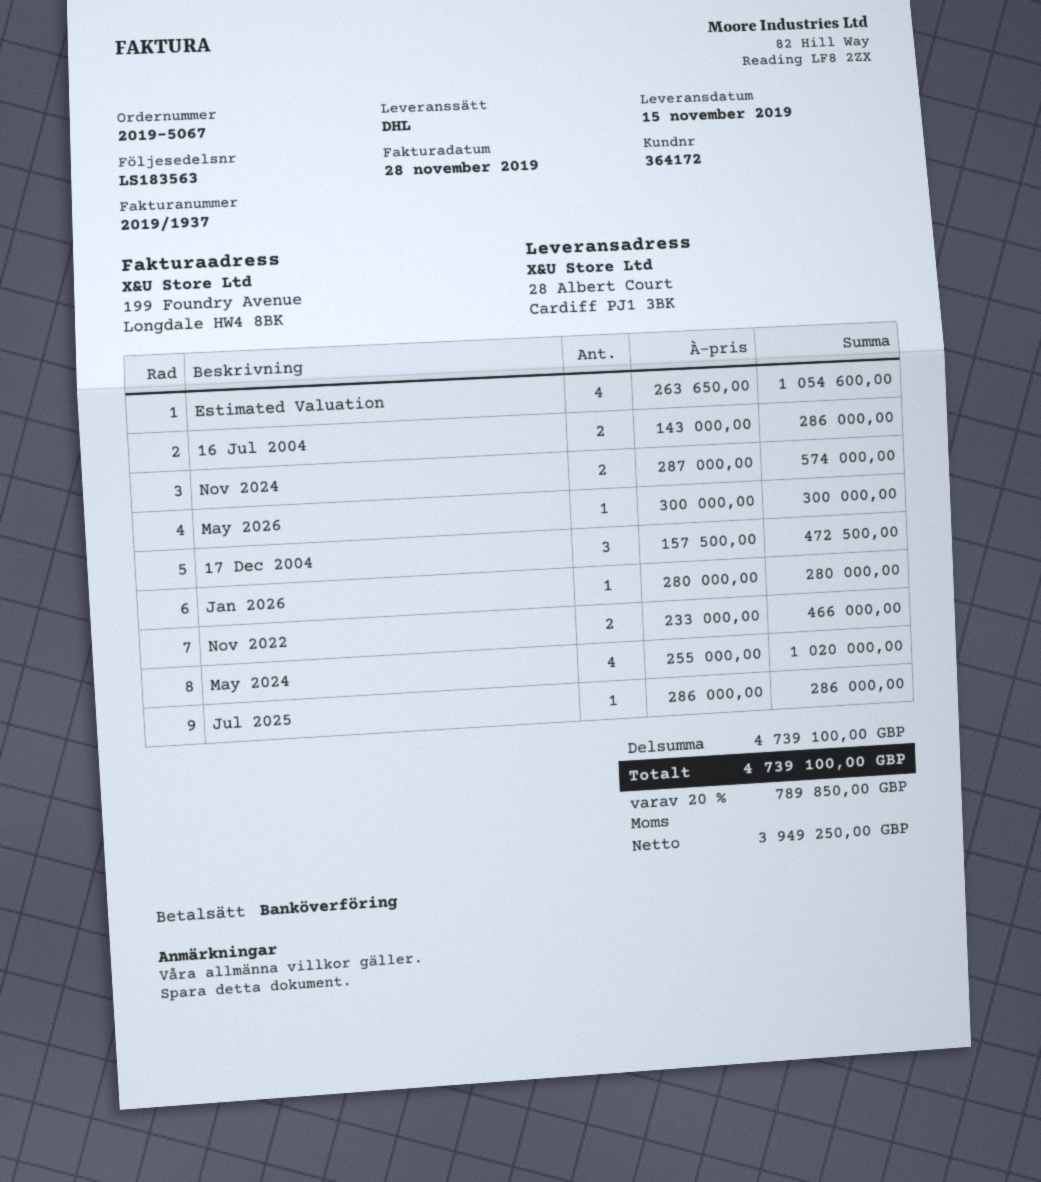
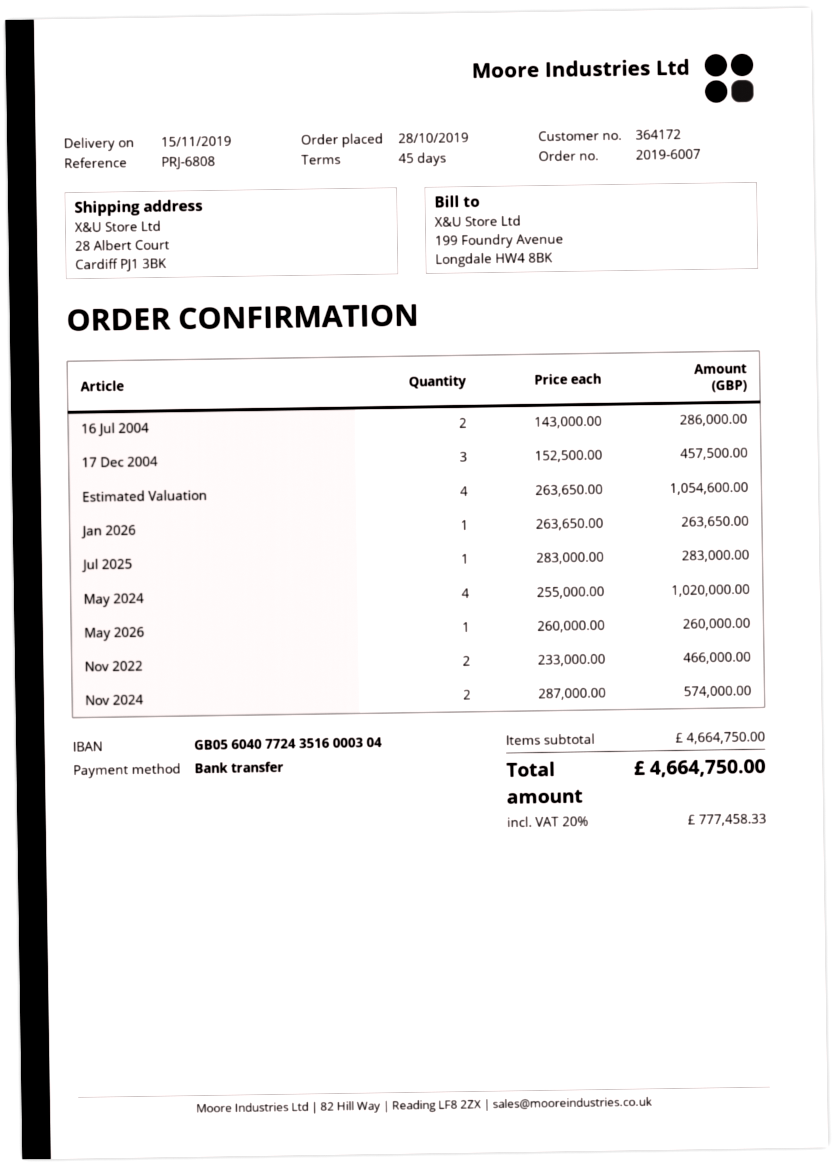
order number: 2019-5067 -> 2019-6007
May 2026: 1 x 300000.00 = 300000.00 -> 1 x 260000.00 = 260000.00
17 Dec 2004: 3 x 157500.00 = 472500.00 -> 3 x 152500.00 = 457500.00
Jan 2026: 1 x 280000.00 = 280000.00 -> 1 x 263650.00 = 263650.00
Jul 2025: 1 x 286000.00 = 286000.00 -> 1 x 283000.00 = 283000.00
subtotal: 4739100.00 -> 4664750.00
tax: 20% = 789850.00 -> 20% = 777458.33
total: 4739100.00 -> 4664750.00

